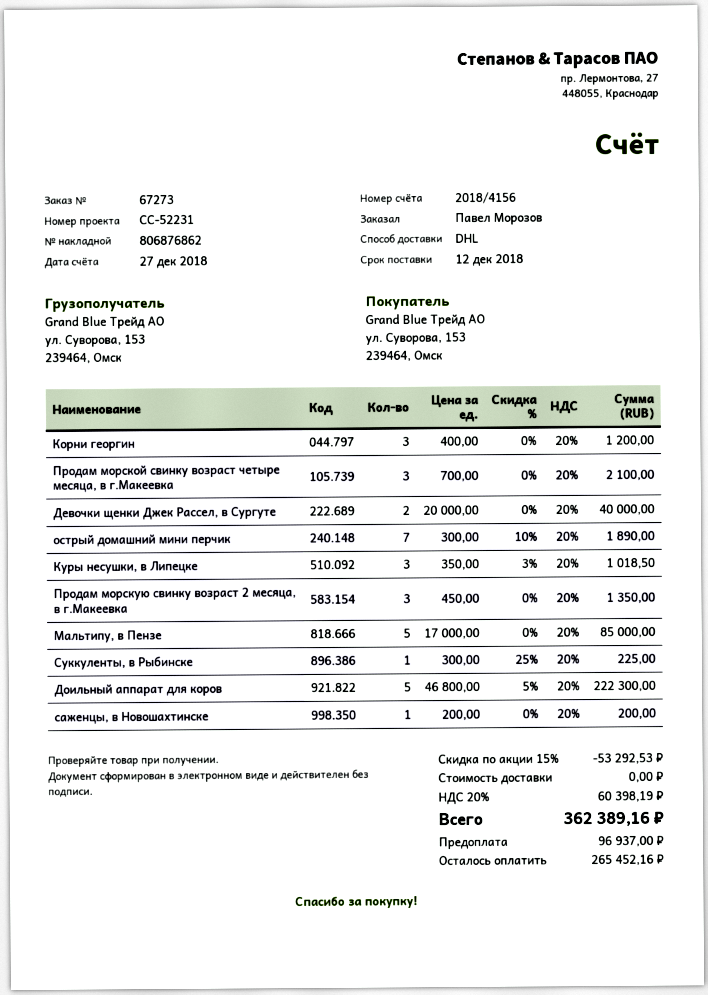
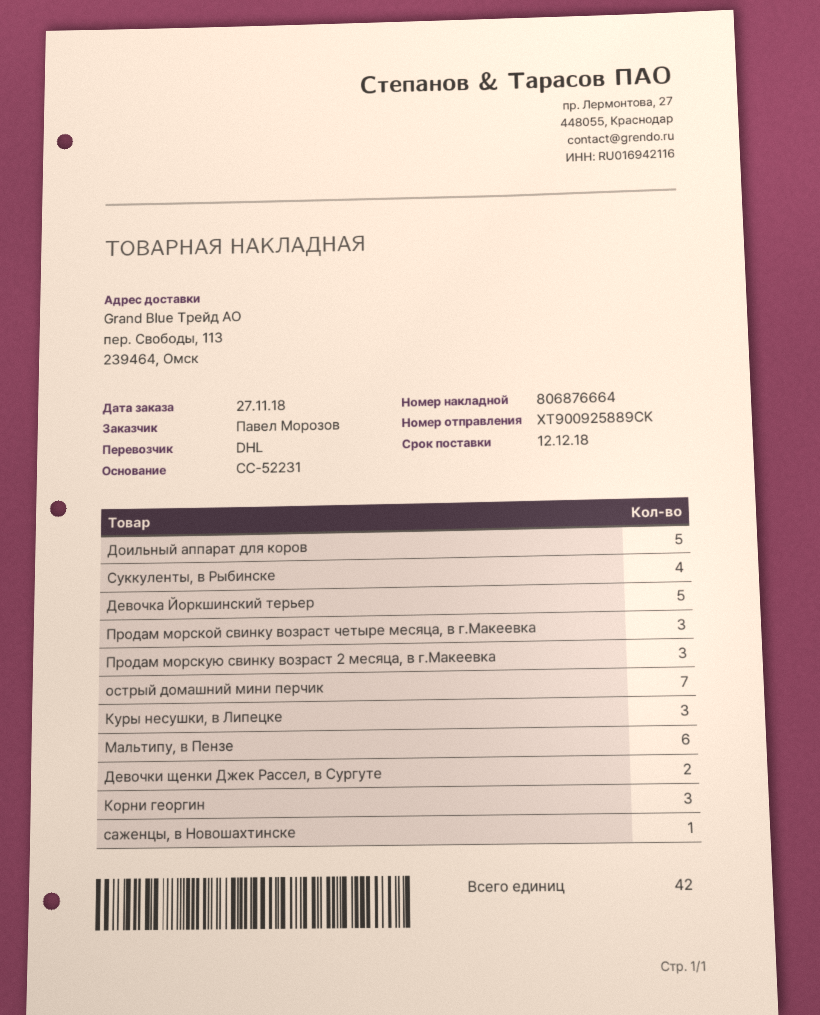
delivery note number: 806876862 -> 806876664
ship to: ул. Суворова, 153, 239464, Омск -> пер. Свободы, 113, 239464, Омск
Мальтипу, в Пензе: 5 -> 6
Суккуленты, в Рыбинске: 1 -> 4
Девочка Йоркшинский терьер: none -> 5

